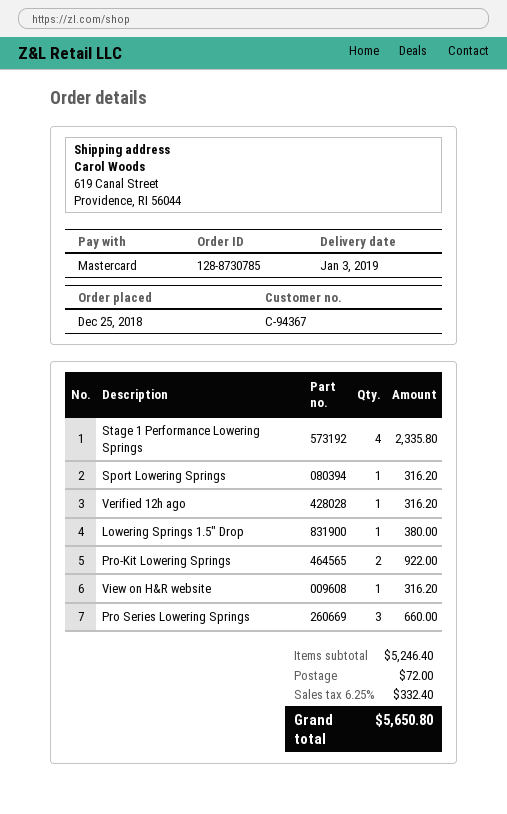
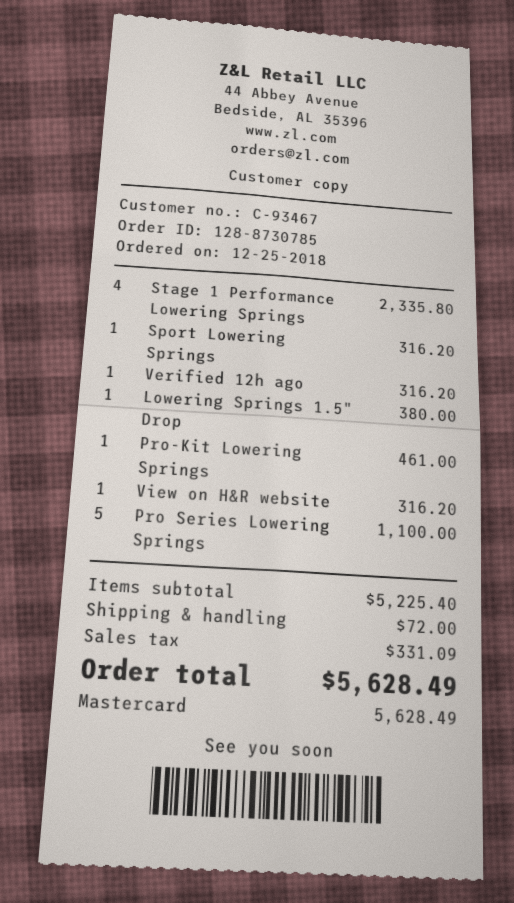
customer number: C-94367 -> C-93467
Pro-Kit Lowering Springs: 2 for 922.00 -> 1 for 461.00
Pro Series Lowering Springs: 3 for 660.00 -> 5 for 1100.00
subtotal: 5246.40 -> 5225.40
tax: 332.40 -> 331.09
total: 5650.80 -> 5628.49

